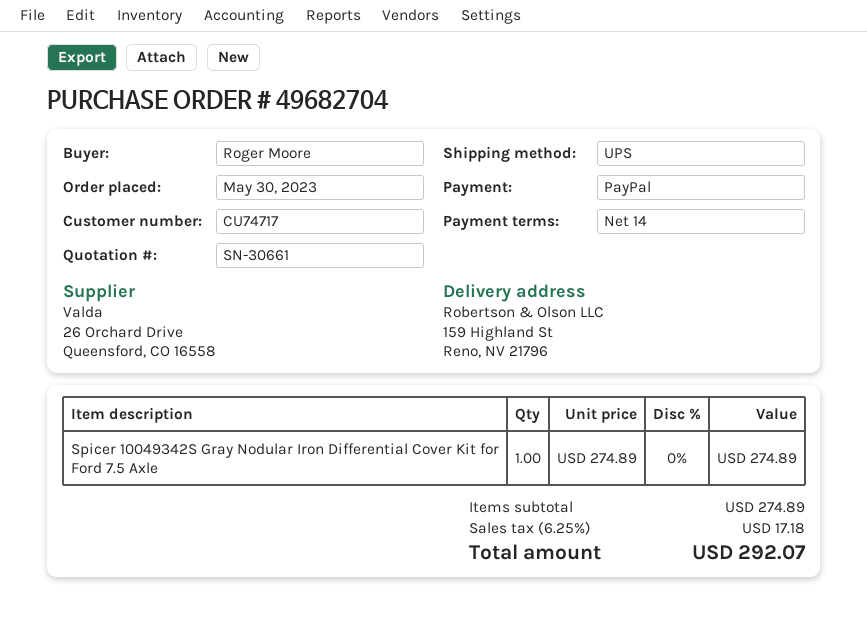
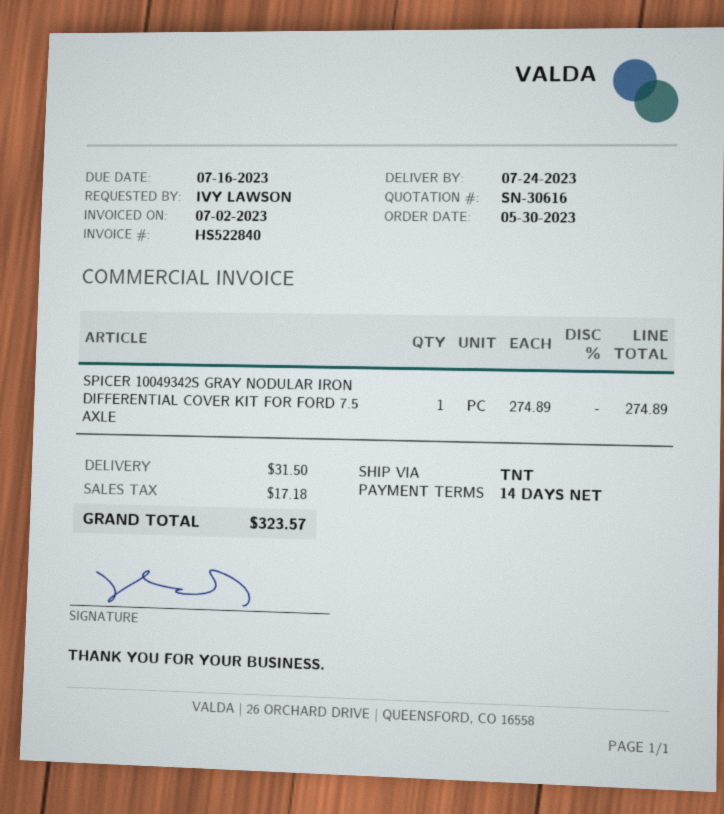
quote number: SN-30661 -> SN-30616
ordered by: Roger Moore -> IVY LAWSON
shipping method: UPS -> TNT
shipping: none -> 31.50
total: 292.07 -> 323.57

